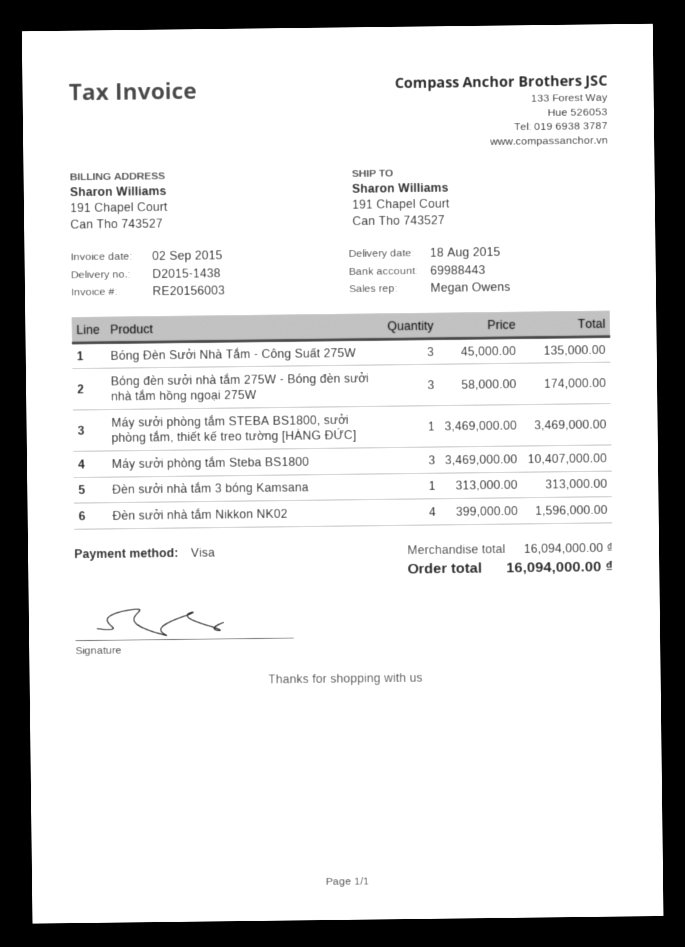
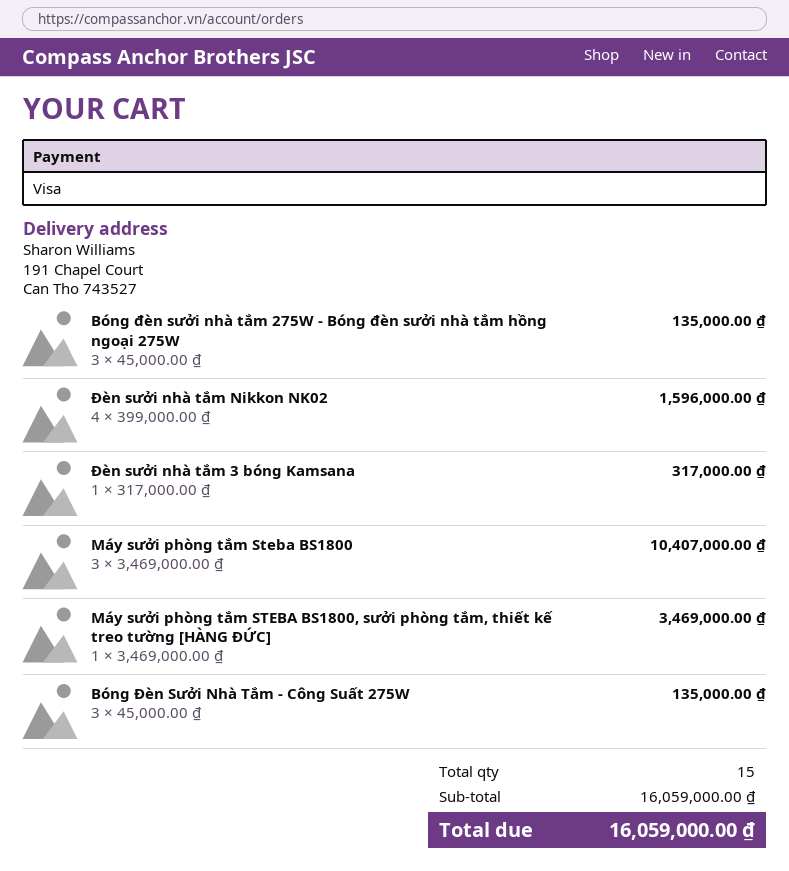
Bóng đèn sưởi nhà tắm 275W - Bóng đèn sưởi nhà tắm hồng ngoại 275W: 3 x 58000.00 = 174000.00 -> 3 x 45000.00 = 135000.00
Đèn sưởi nhà tắm 3 bóng Kamsana: 1 x 313000.00 = 313000.00 -> 1 x 317000.00 = 317000.00
subtotal: 16094000.00 -> 16059000.00
total: 16094000.00 -> 16059000.00

